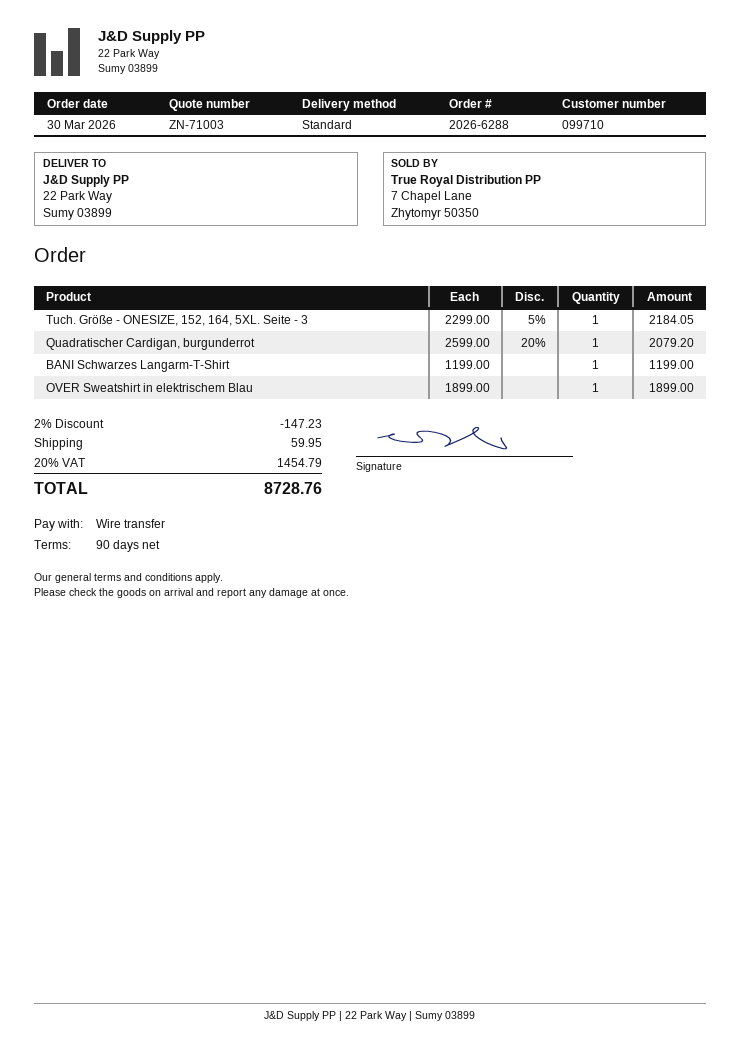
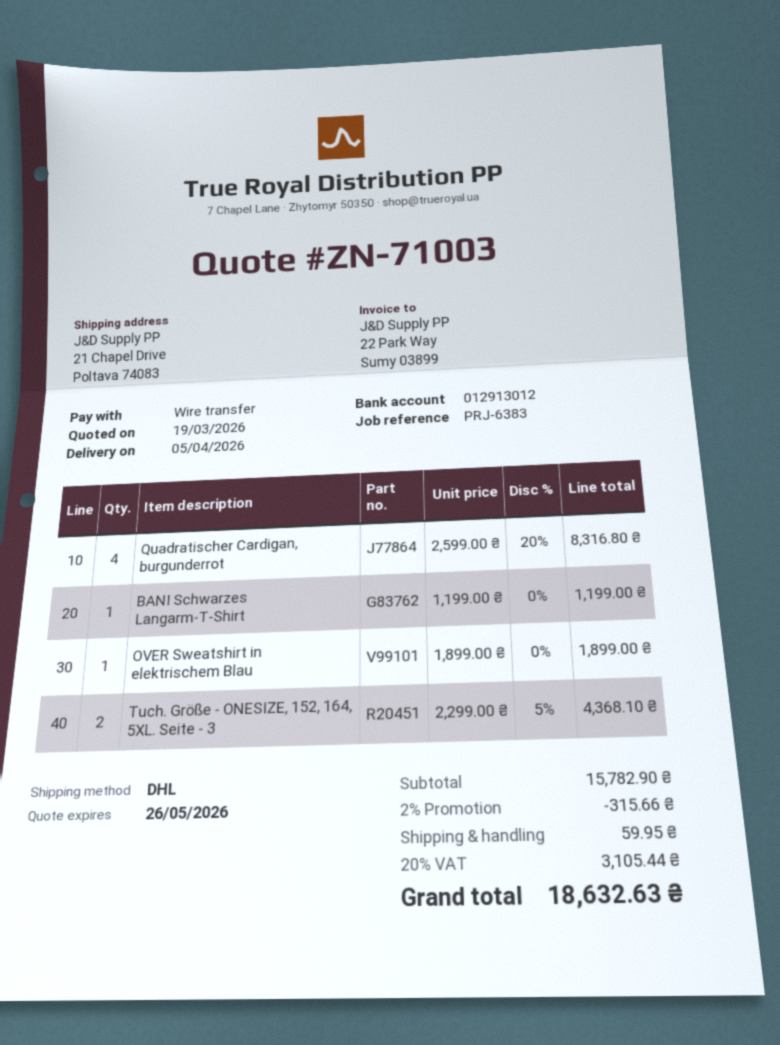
shipping method: standard -> DHL
ship to: 22 Park Way, Sumy 03899 -> 21 Chapel Drive, Poltava 74083
Tuch. Größe - ONESIZE, 152, 164, 5XL. Seite - 3: 1 x 2299.00 - 5% = 2184.05 -> 2 x 2299.00 - 5% = 4368.10
Quadratischer Cardigan, burgunderrot: 1 x 2599.00 - 20% = 2079.20 -> 4 x 2599.00 - 20% = 8316.80
discount: 2% = 147.23 -> 2% = 315.66
tax: 20% = 1454.79 -> 20% = 3105.44
total: 8728.76 -> 18632.63

